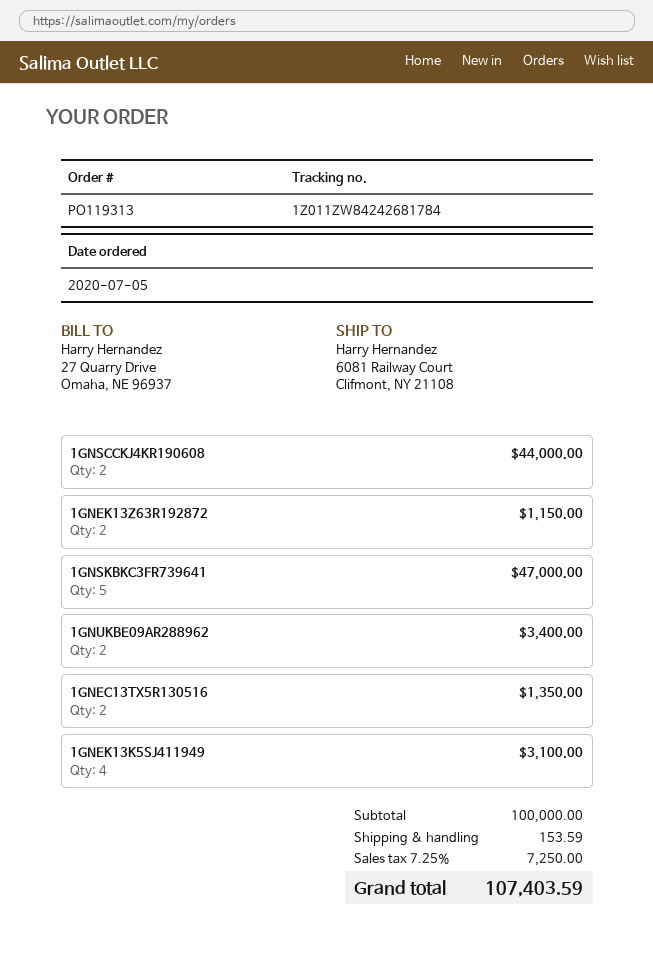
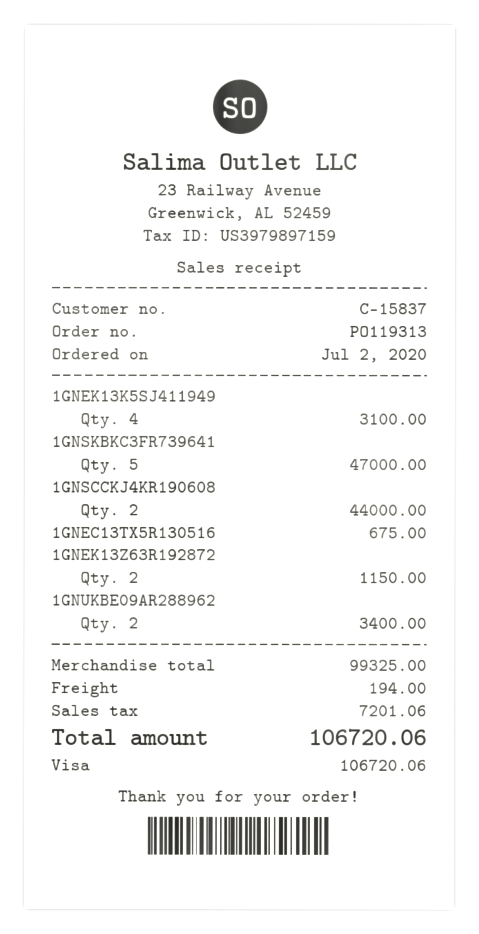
order date: 2020-07-05 -> 2020-07-02
1GNEC13TX5R130516: 2 for 1350.00 -> 1 for 675.00
subtotal: 100000.00 -> 99325.00
shipping: 153.59 -> 194.00
tax: 7250.00 -> 7201.06
total: 107403.59 -> 106720.06

